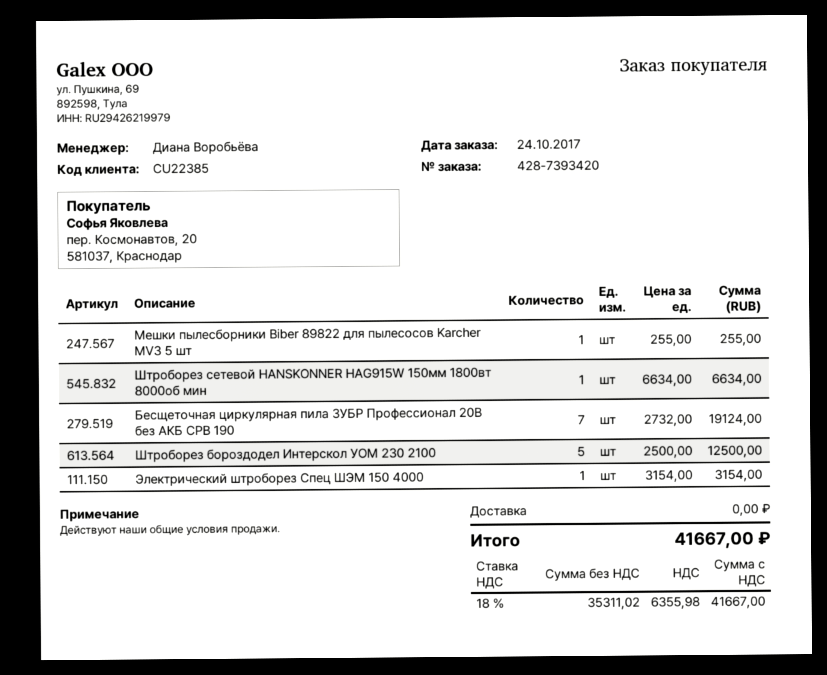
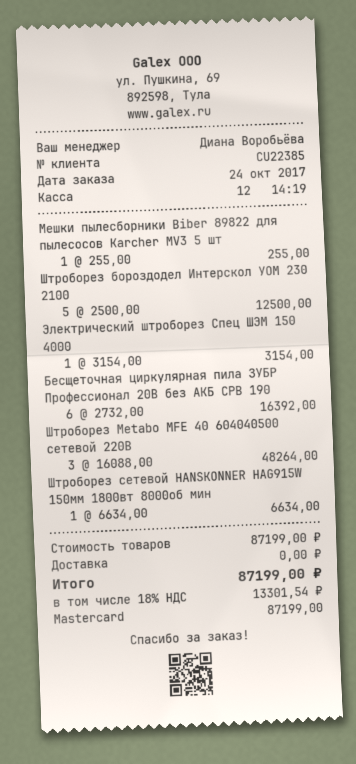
Бесщеточная циркулярная пила ЗУБР Профессионал 20В без АКБ CPB 190: 7 x 2732.00 = 19124.00 -> 6 x 2732.00 = 16392.00
Штроборез Metabo MFE 40 604040500 сетевой 220В: none -> 3 x 16088.00 = 48264.00
tax: 18% = 6355.98 -> 18% = 13301.54
total: 41667.00 -> 87199.00

